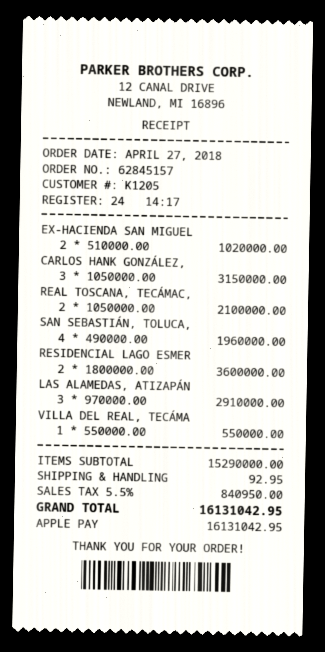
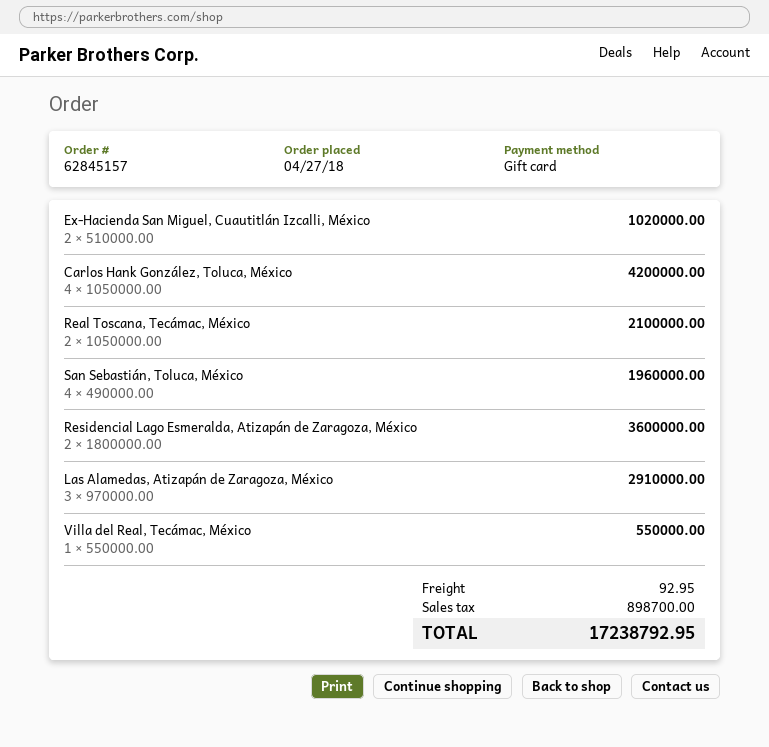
payment method: Apple Pay -> gift card
CARLOS HANK GONZÁLEZ,: 3 x 1050000.00 = 3150000.00 -> 4 x 1050000.00 = 4200000.00
tax: 840950.00 -> 898700.00
total: 16131042.95 -> 17238792.95

